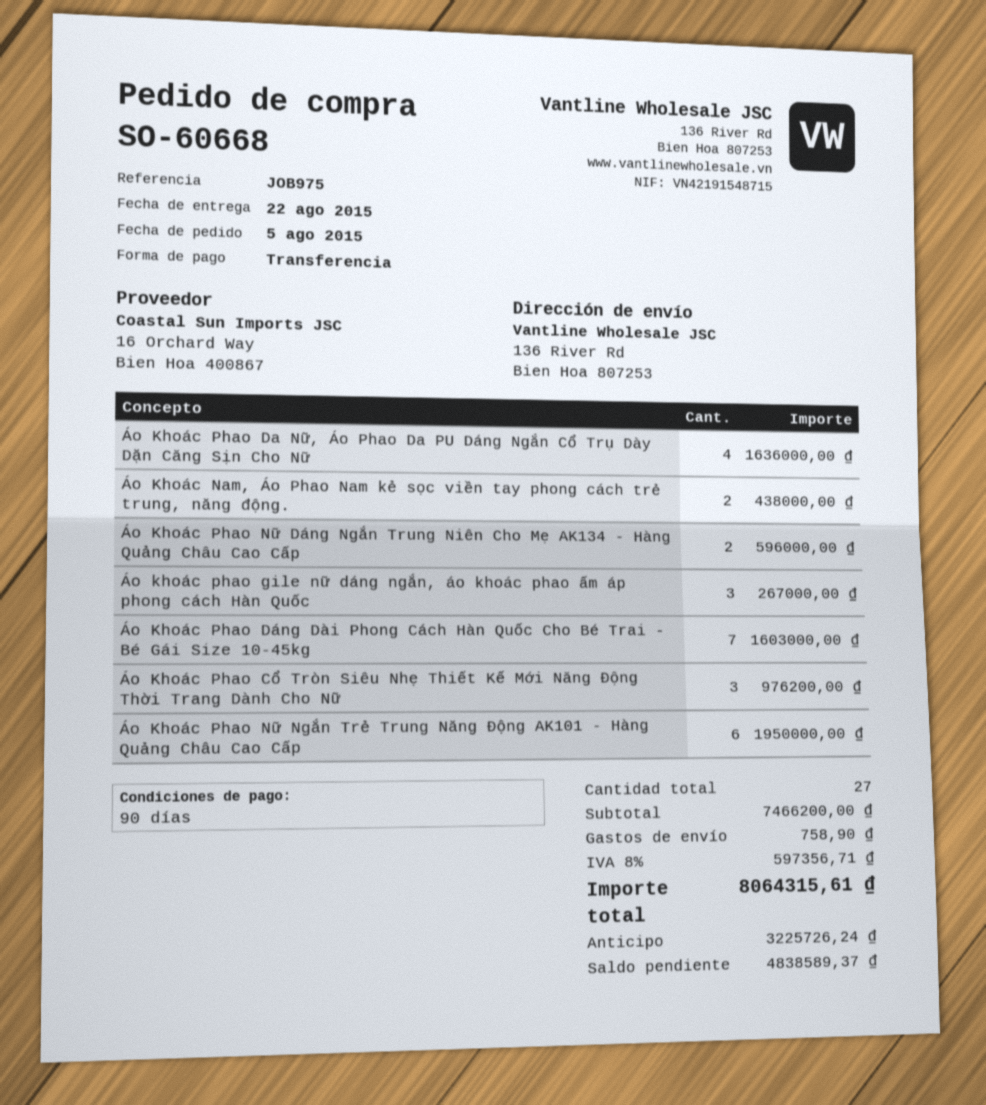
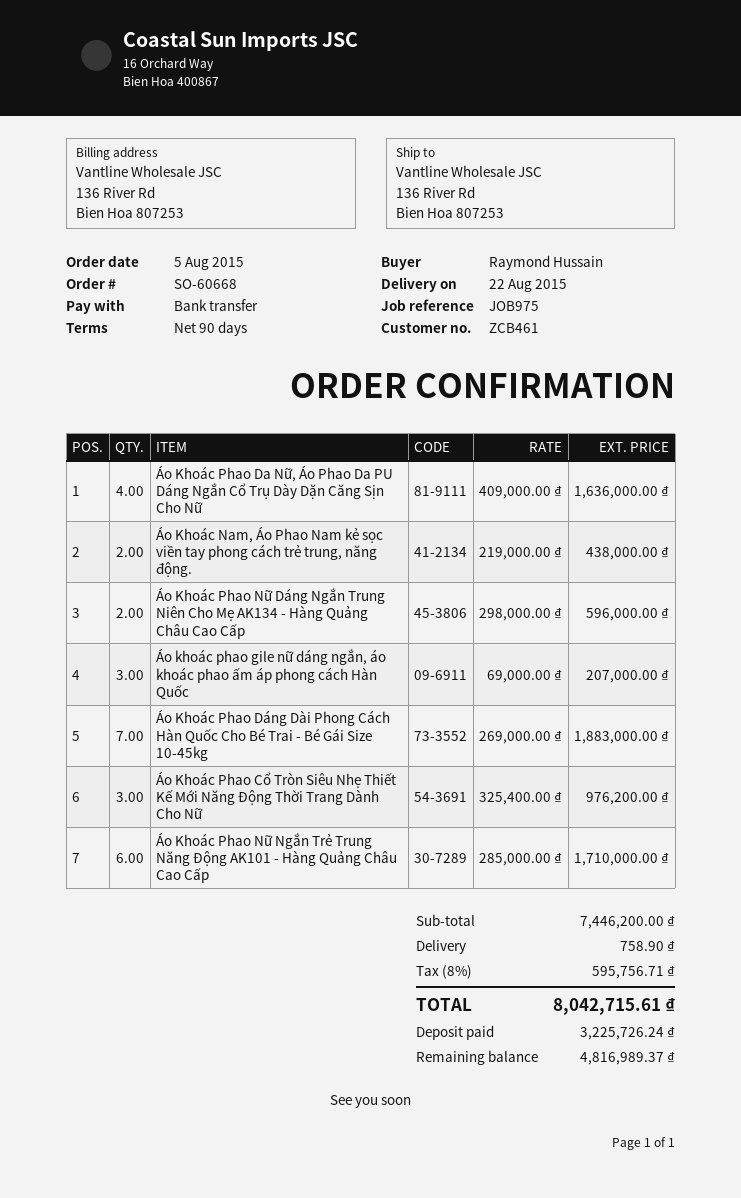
Áo khoác phao gile nữ dáng ngắn, áo khoác phao ấm áp phong cách Hàn Quốc: 3 for 267000.00 -> 3 for 207000.00
Áo Khoác Phao Dáng Dài Phong Cách Hàn Quốc Cho Bé Trai - Bé Gái Size 10-45kg: 7 for 1603000.00 -> 7 for 1883000.00
Áo Khoác Phao Nữ Ngắn Trẻ Trung Năng Động AK101 - Hàng Quảng Châu Cao Cấp: 6 for 1950000.00 -> 6 for 1710000.00
subtotal: 7466200.00 -> 7446200.00
tax: 8% = 597356.71 -> 8% = 595756.71
total: 8064315.61 -> 8042715.61
balance: 4838589.37 -> 4816989.37

